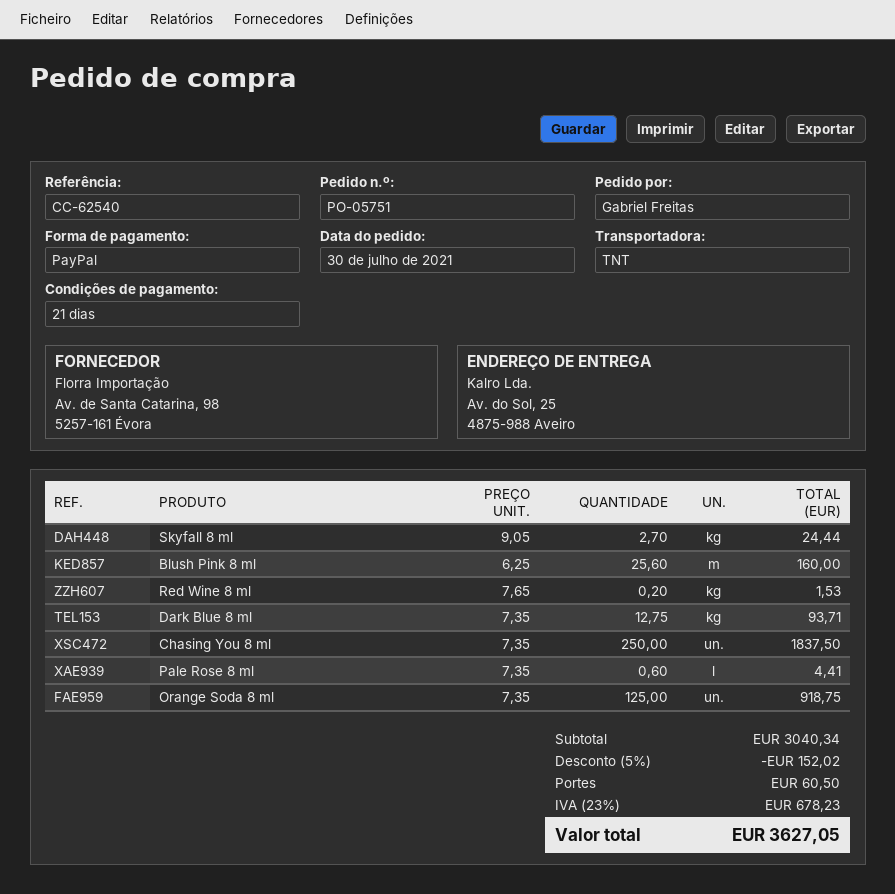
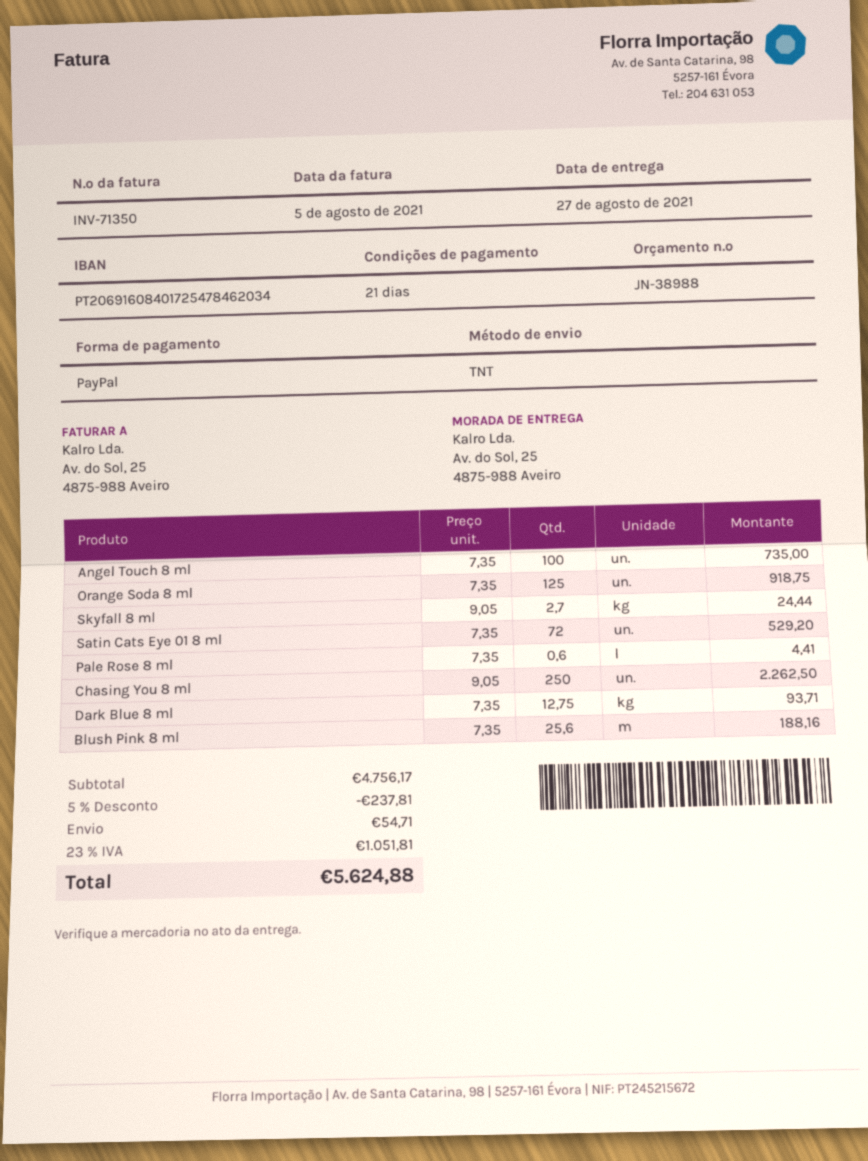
Blush Pink 8 ml: 25.6 x 6.25 = 160.00 -> 25.6 x 7.35 = 188.16
Red Wine 8 ml: 0.2 x 7.65 = 1.53 -> none
Chasing You 8 ml: 250 x 7.35 = 1837.50 -> 250 x 9.05 = 2262.50
Angel Touch 8 ml: none -> 100 x 7.35 = 735.00
Satin Cats Eye 01 8 ml: none -> 72 x 7.35 = 529.20
subtotal: 3040.34 -> 4756.17
discount: 5% = 152.02 -> 5% = 237.81
shipping: 60.50 -> 54.71
tax: 23% = 678.23 -> 23% = 1051.81
total: 3627.05 -> 5624.88

